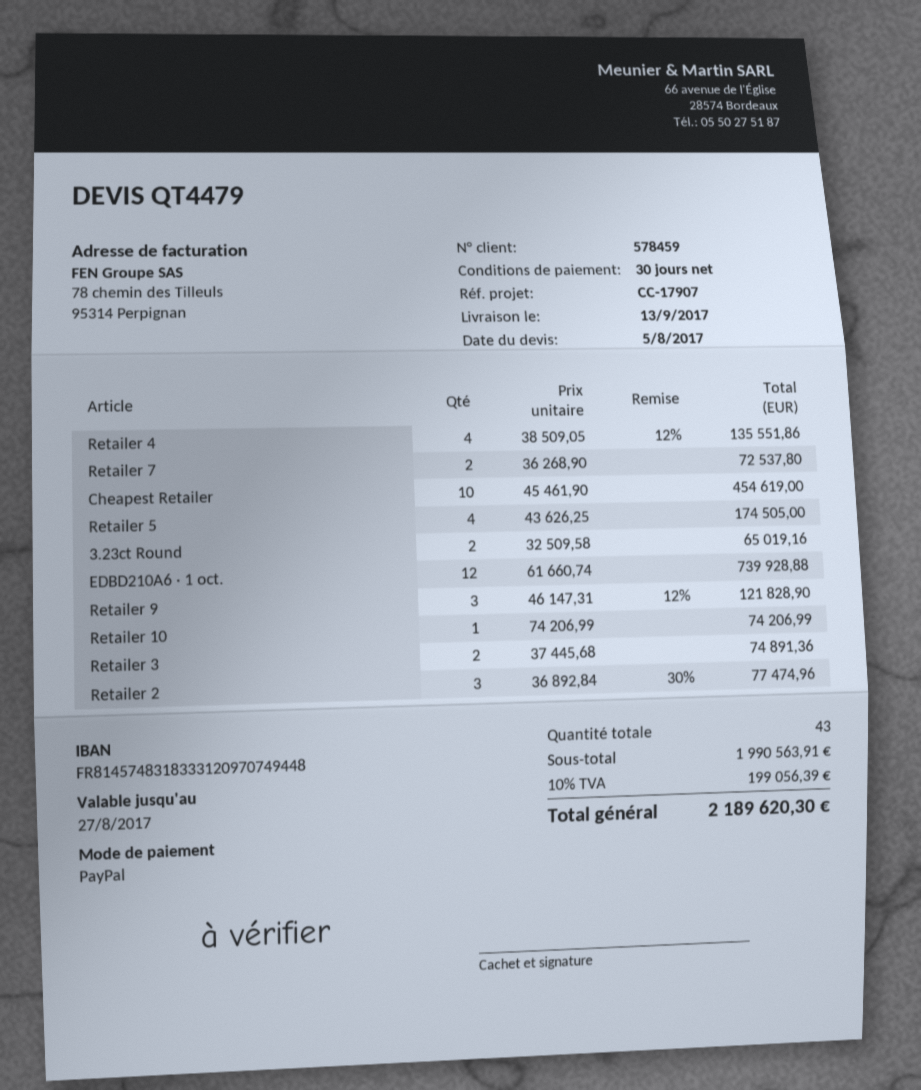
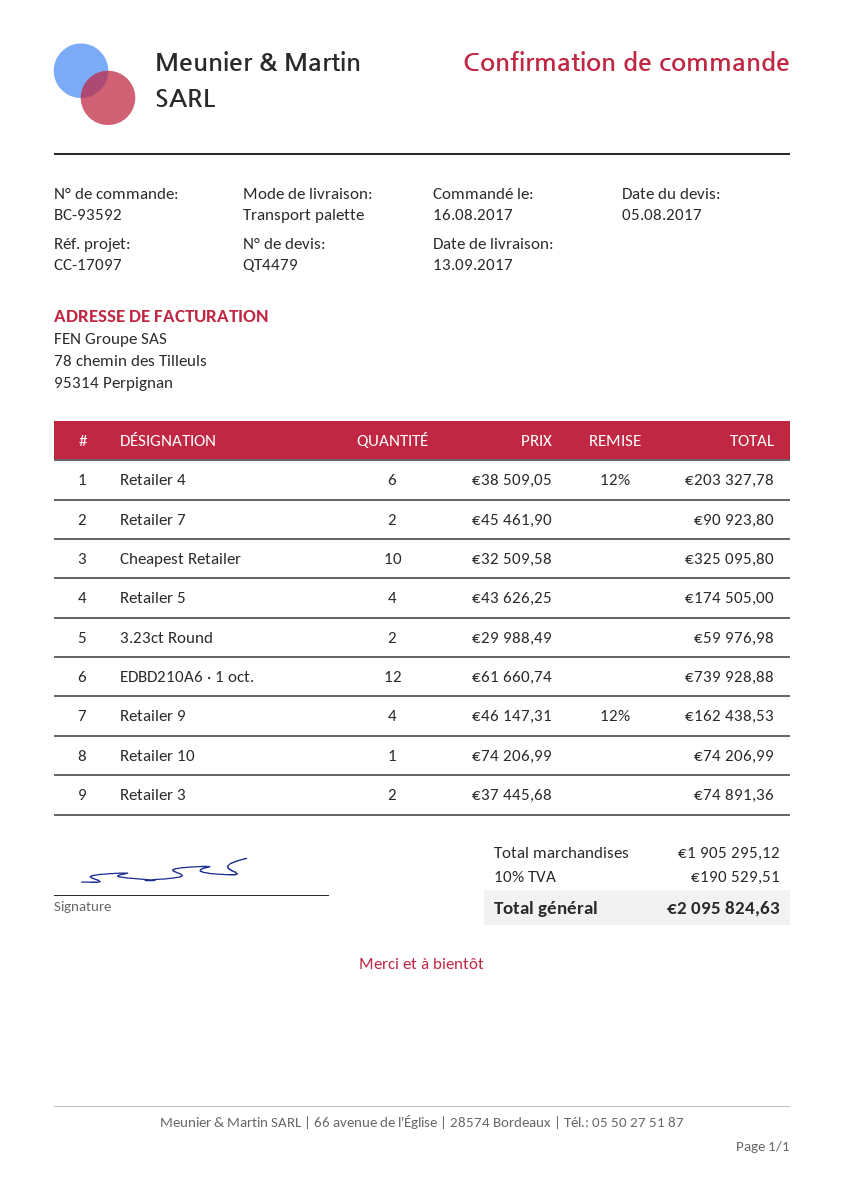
reference: CC-17907 -> CC-17097
Retailer 4: 4 x 38509.05 - 12% = 135551.86 -> 6 x 38509.05 - 12% = 203327.78
Retailer 7: 2 x 36268.90 = 72537.80 -> 2 x 45461.90 = 90923.80
Cheapest Retailer: 10 x 45461.90 = 454619.00 -> 10 x 32509.58 = 325095.80
3.23ct Round: 2 x 32509.58 = 65019.16 -> 2 x 29988.49 = 59976.98
Retailer 9: 3 x 46147.31 - 12% = 121828.90 -> 4 x 46147.31 - 12% = 162438.53
Retailer 2: 3 x 36892.84 - 30% = 77474.96 -> none
subtotal: 1990563.91 -> 1905295.12
tax: 10% = 199056.39 -> 10% = 190529.51
total: 2189620.30 -> 2095824.63

